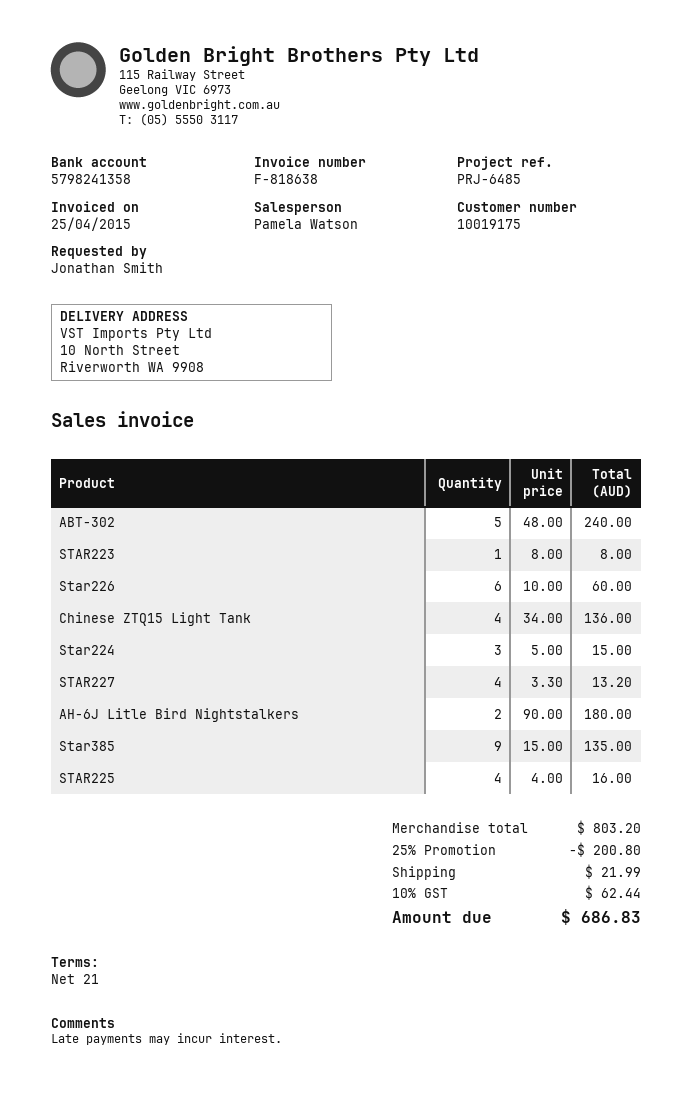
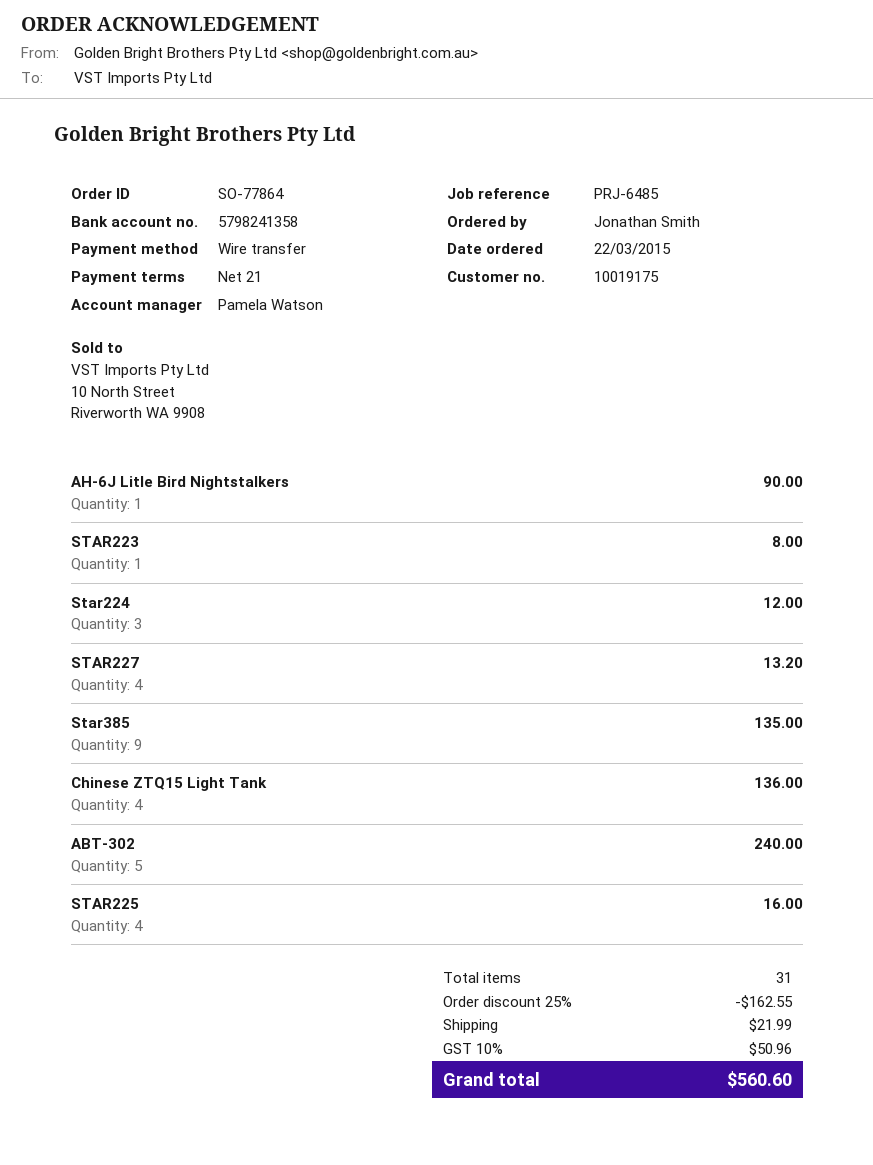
Star226: 6 for 60.00 -> none
Star224: 3 for 15.00 -> 3 for 12.00
AH-6J Litle Bird Nightstalkers: 2 for 180.00 -> 1 for 90.00
discount: 25% = 200.80 -> 25% = 162.55
tax: 10% = 62.44 -> 10% = 50.96
total: 686.83 -> 560.60

